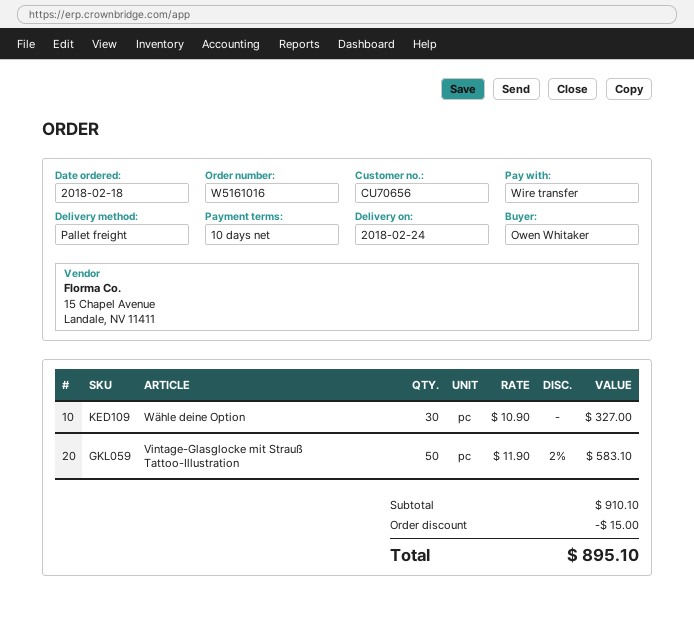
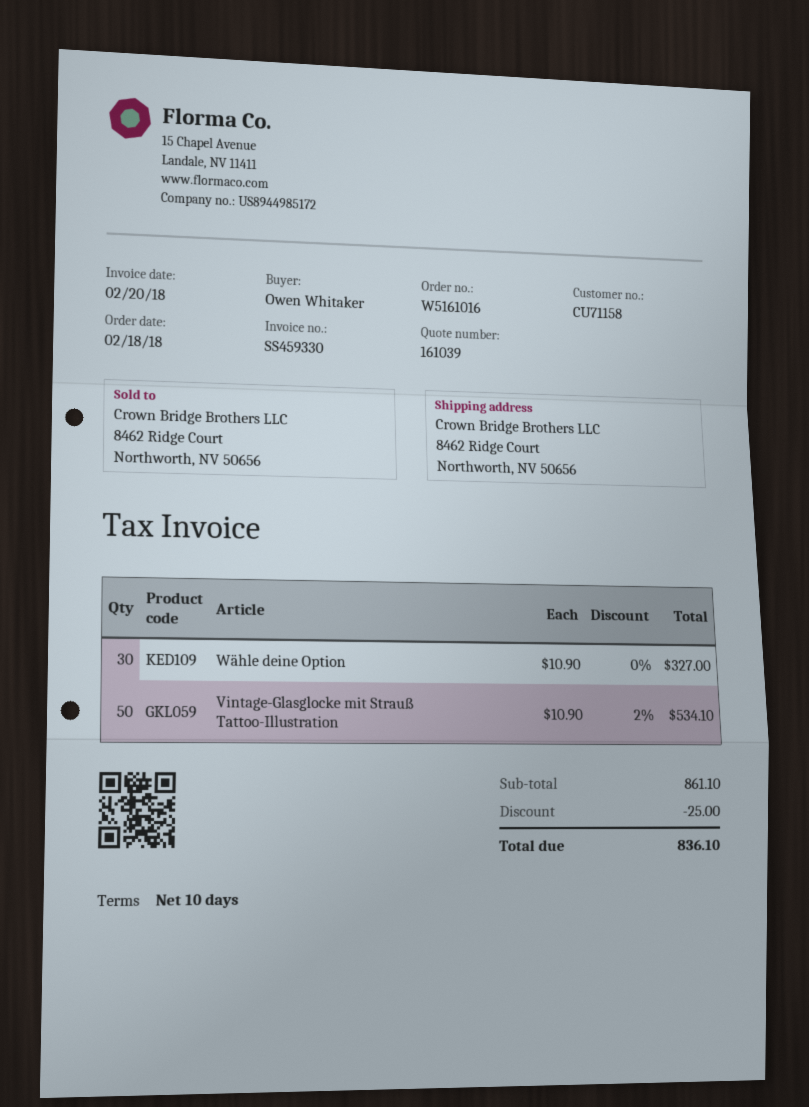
customer number: CU70656 -> CU71158
Vintage-Glasglocke mit Strauß Tattoo-Illustration: 50 x 11.90 - 2% = 583.10 -> 50 x 10.90 - 2% = 534.10
subtotal: 910.10 -> 861.10
discount: 15.00 -> 25.00
total: 895.10 -> 836.10

